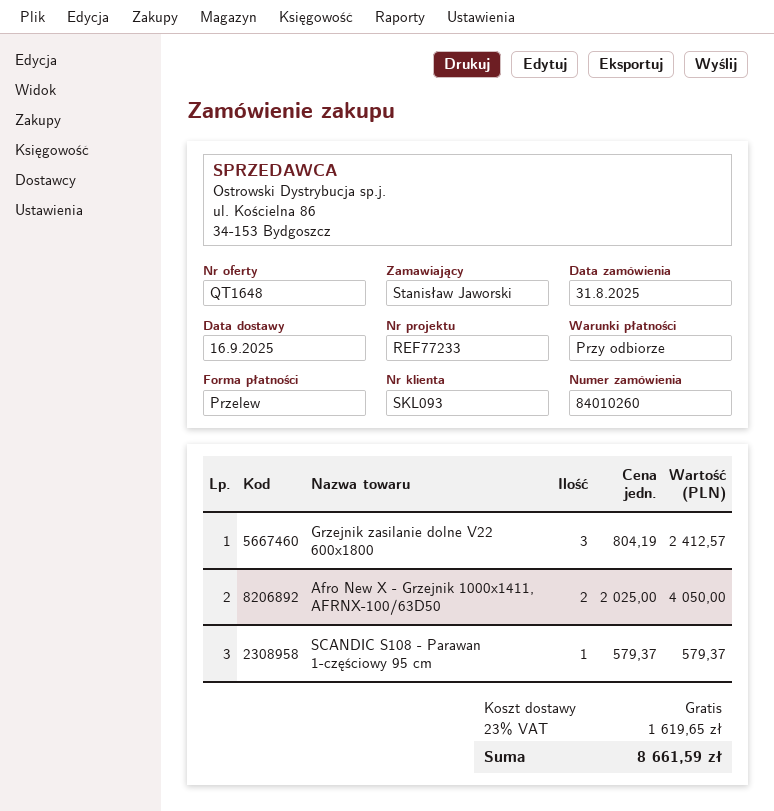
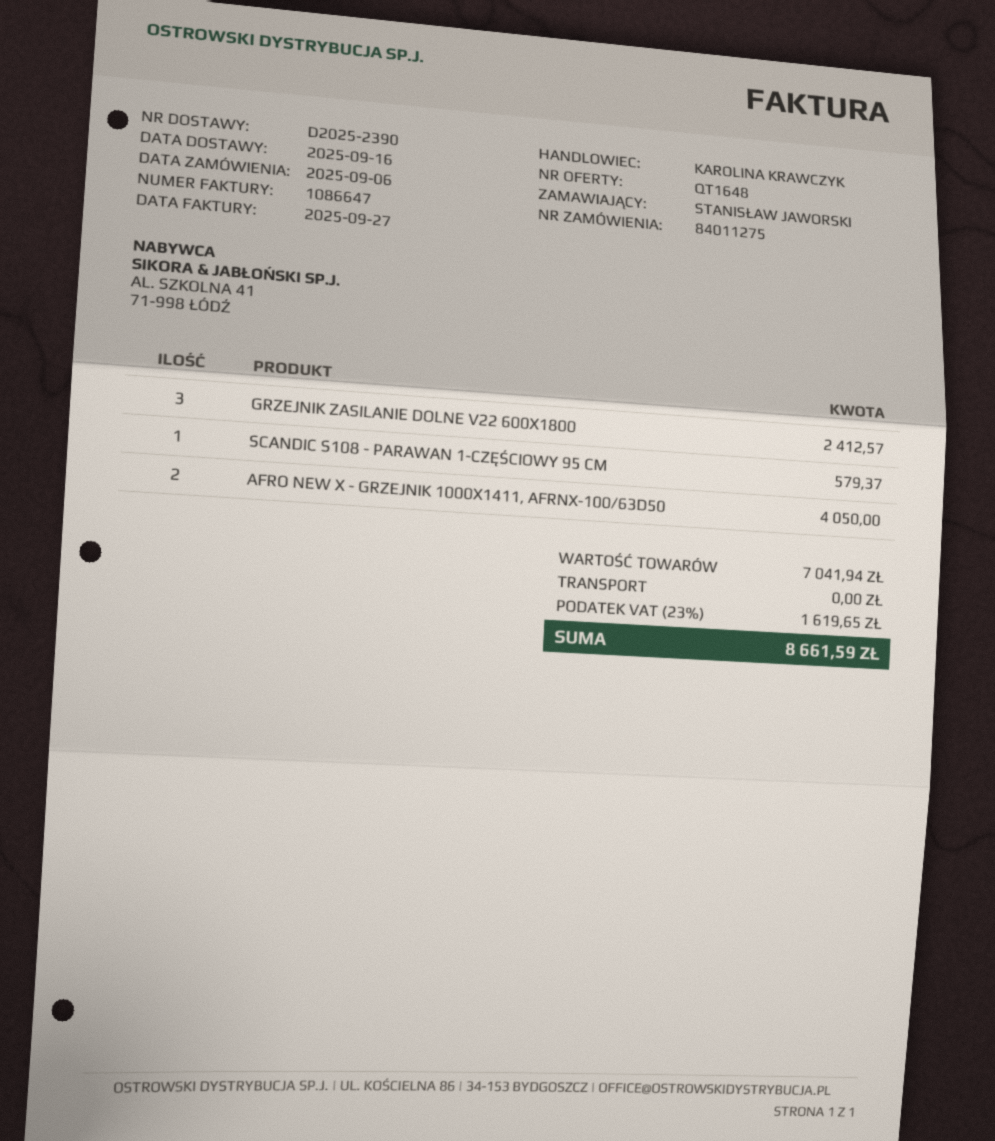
order number: 84010260 -> 84011275
order date: 2025-08-31 -> 2025-09-06

